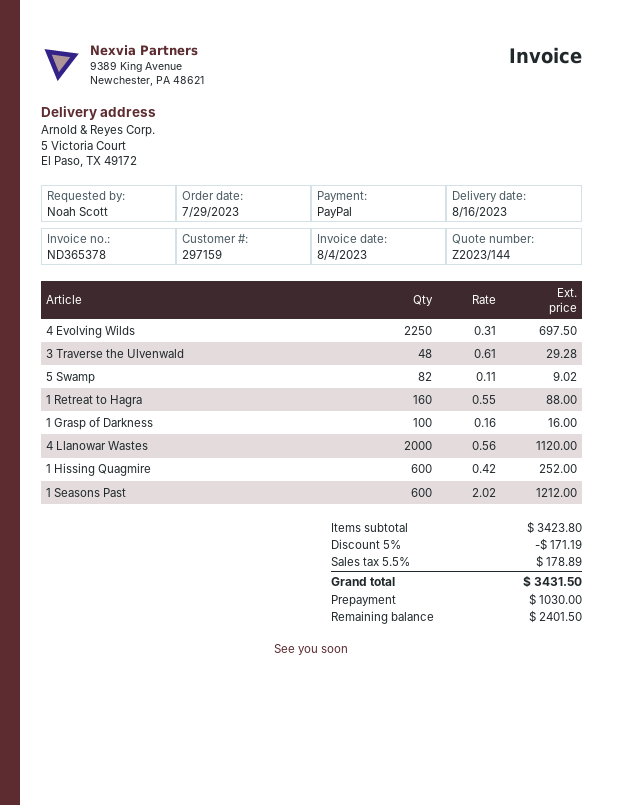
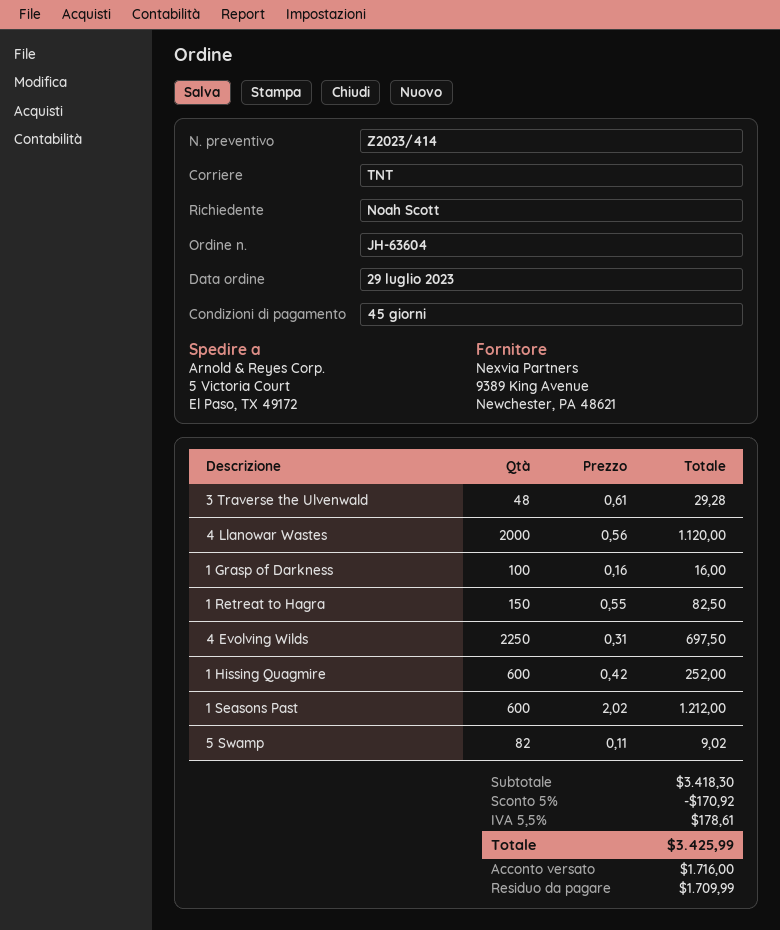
quote number: Z2023/144 -> Z2023/414
1 Retreat to Hagra: 160 x 0.55 = 88.00 -> 150 x 0.55 = 82.50
subtotal: 3423.80 -> 3418.30
discount: 5% = 171.19 -> 5% = 170.92
tax: 5.5% = 178.89 -> 5.5% = 178.61
total: 3431.50 -> 3425.99
deposit: 1030.00 -> 1716.00
balance: 2401.50 -> 1709.99

